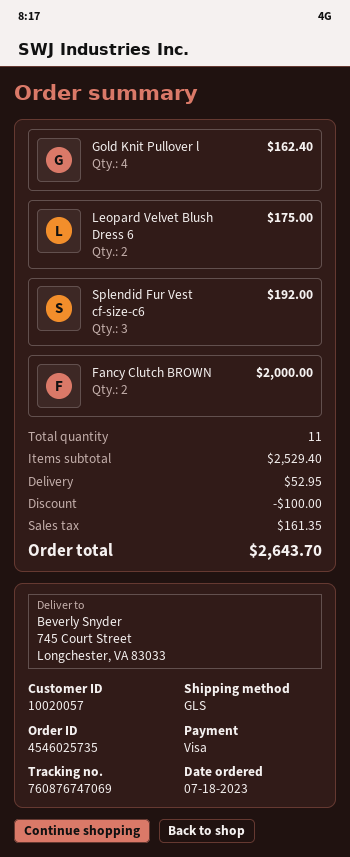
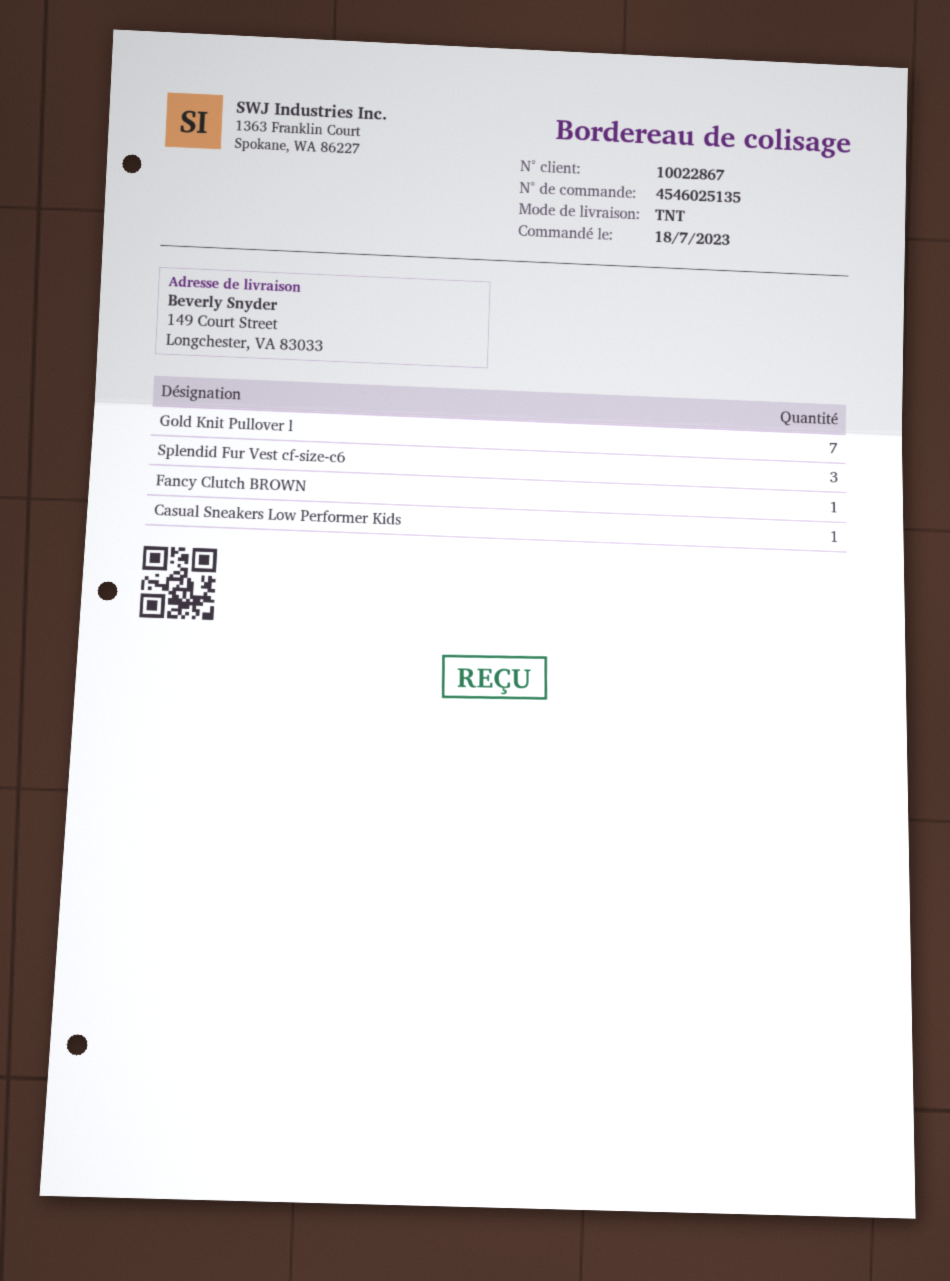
order number: 4546025735 -> 4546025135
customer number: 10020057 -> 10022867
shipping method: GLS -> TNT
ship to: 745 Court Street, Longchester, VA 83033 -> 149 Court Street, Longchester, VA 83033
Gold Knit Pullover l: 4 -> 7
Leopard Velvet Blush Dress 6: 2 -> none
Fancy Clutch BROWN: 2 -> 1
Casual Sneakers Low Performer Kids: none -> 1

